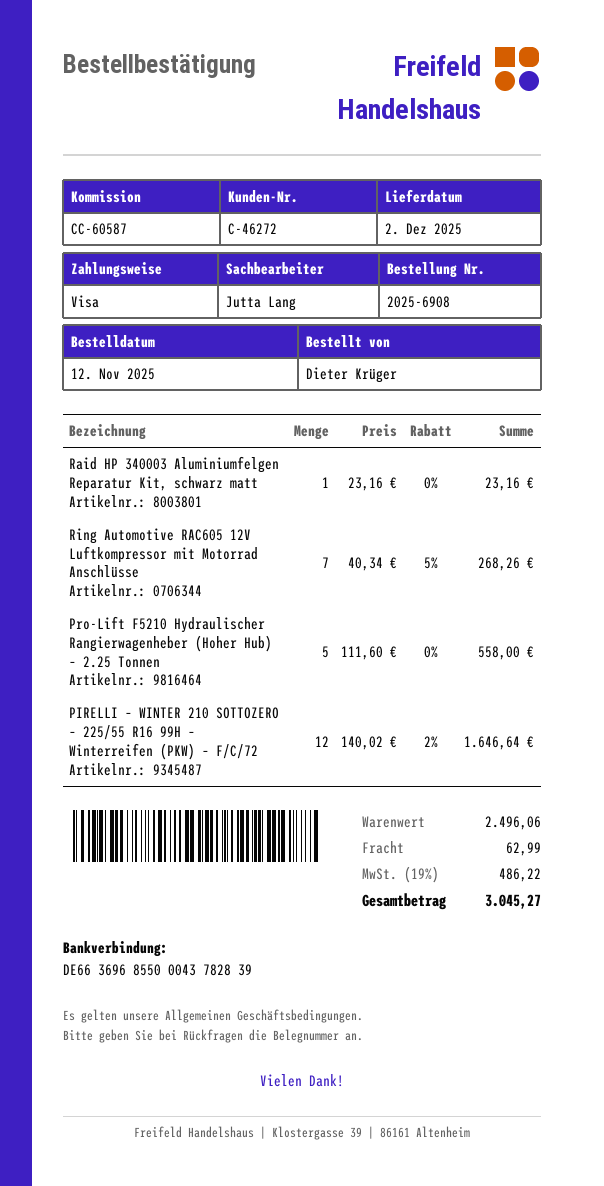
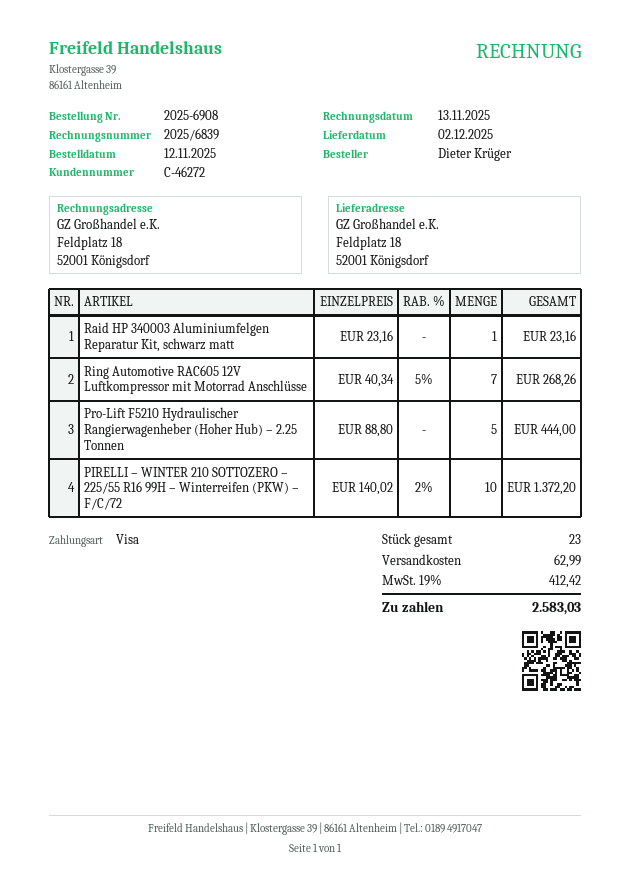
Pro-Lift F5210 Hydraulischer Rangierwagenheber (Hoher Hub) – 2.25 Tonnen: 5 x 111.60 = 558.00 -> 5 x 88.80 = 444.00
PIRELLI – WINTER 210 SOTTOZERO – 225/55 R16 99H – Winterreifen (PKW) – F/C/72: 12 x 140.02 - 2% = 1646.64 -> 10 x 140.02 - 2% = 1372.20
tax: 19% = 486.22 -> 19% = 412.42
total: 3045.27 -> 2583.03

